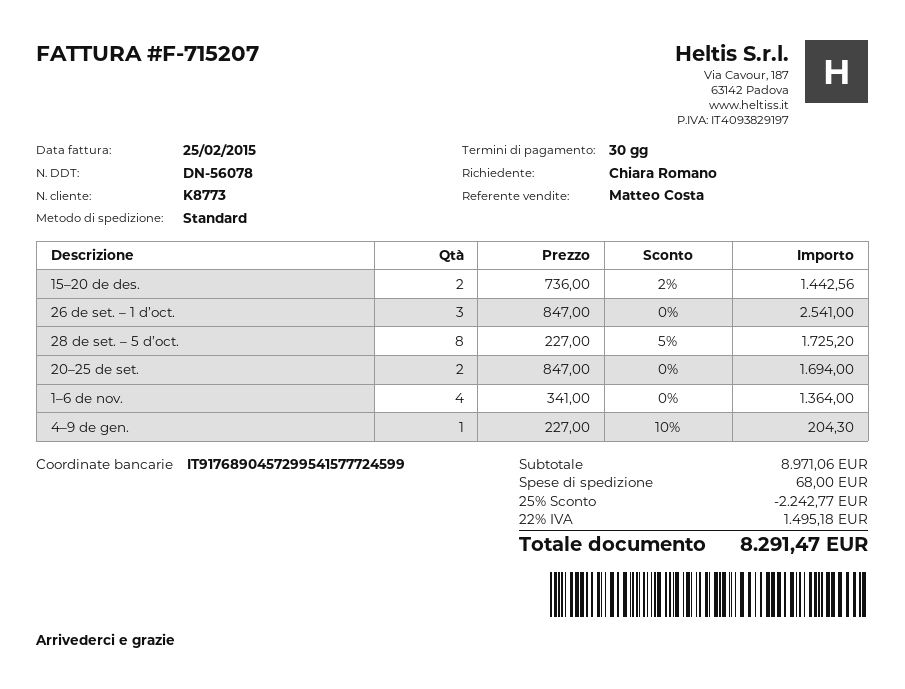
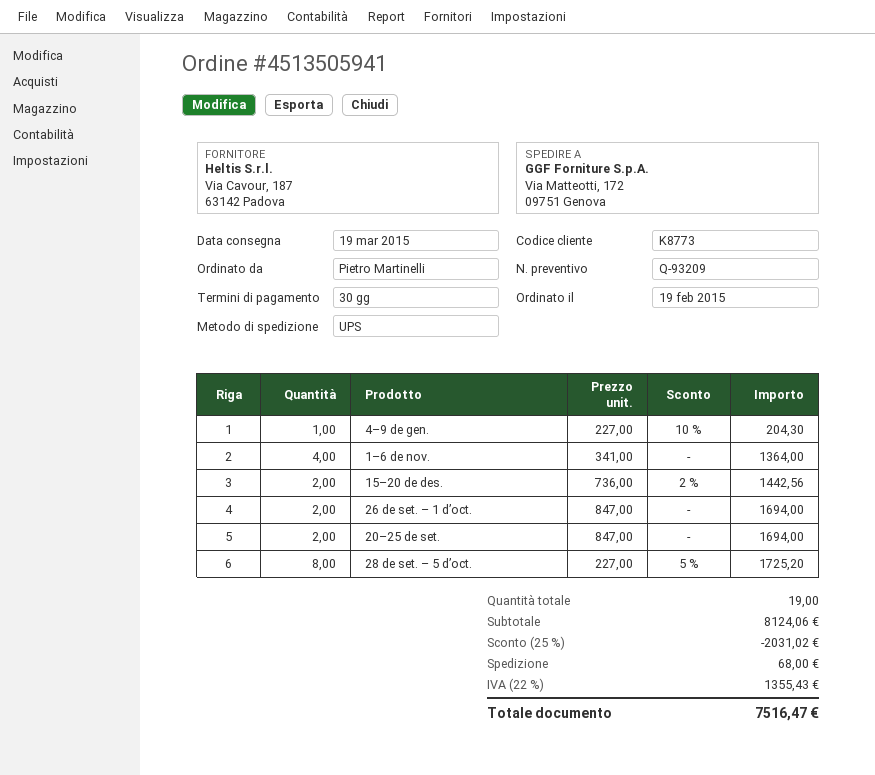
ordered by: Chiara Romano -> Pietro Martinelli
shipping method: standard -> UPS
26 de set. – 1 d’oct.: 3 x 847.00 = 2541.00 -> 2 x 847.00 = 1694.00
subtotal: 8971.06 -> 8124.06
discount: 25% = 2242.77 -> 25% = 2031.02
tax: 22% = 1495.18 -> 22% = 1355.43
total: 8291.47 -> 7516.47

